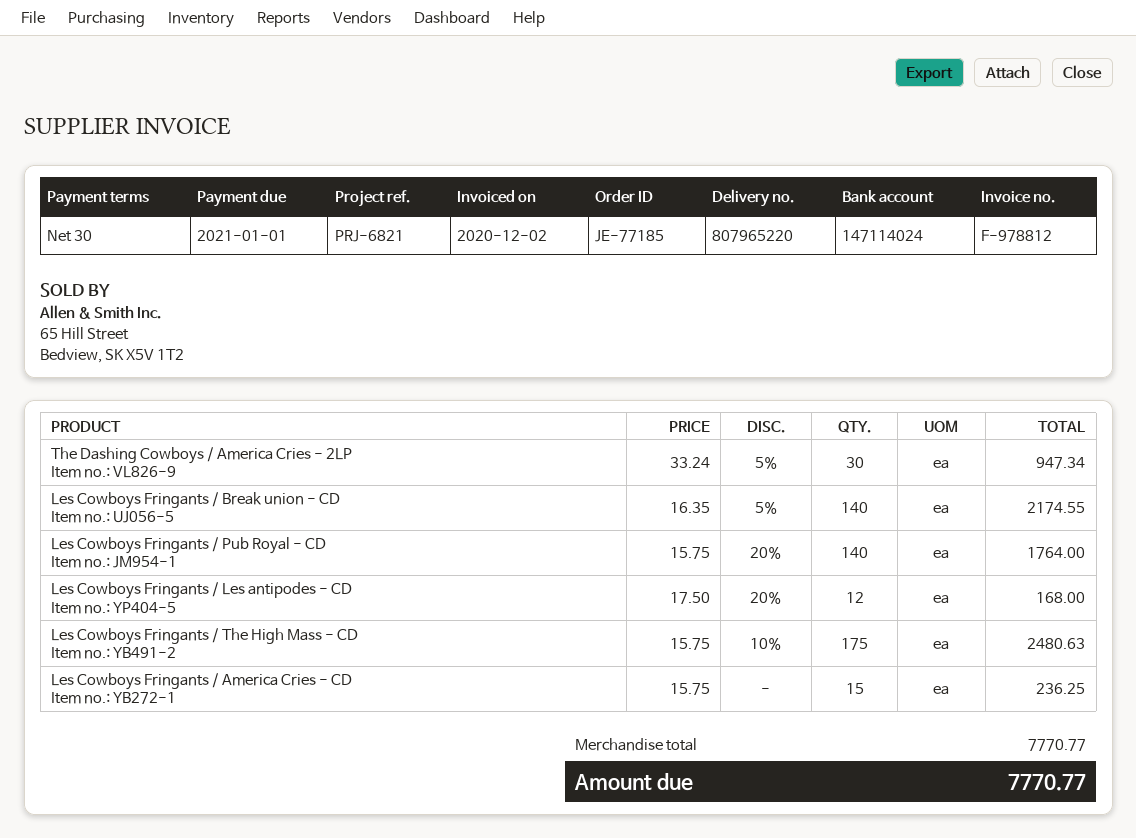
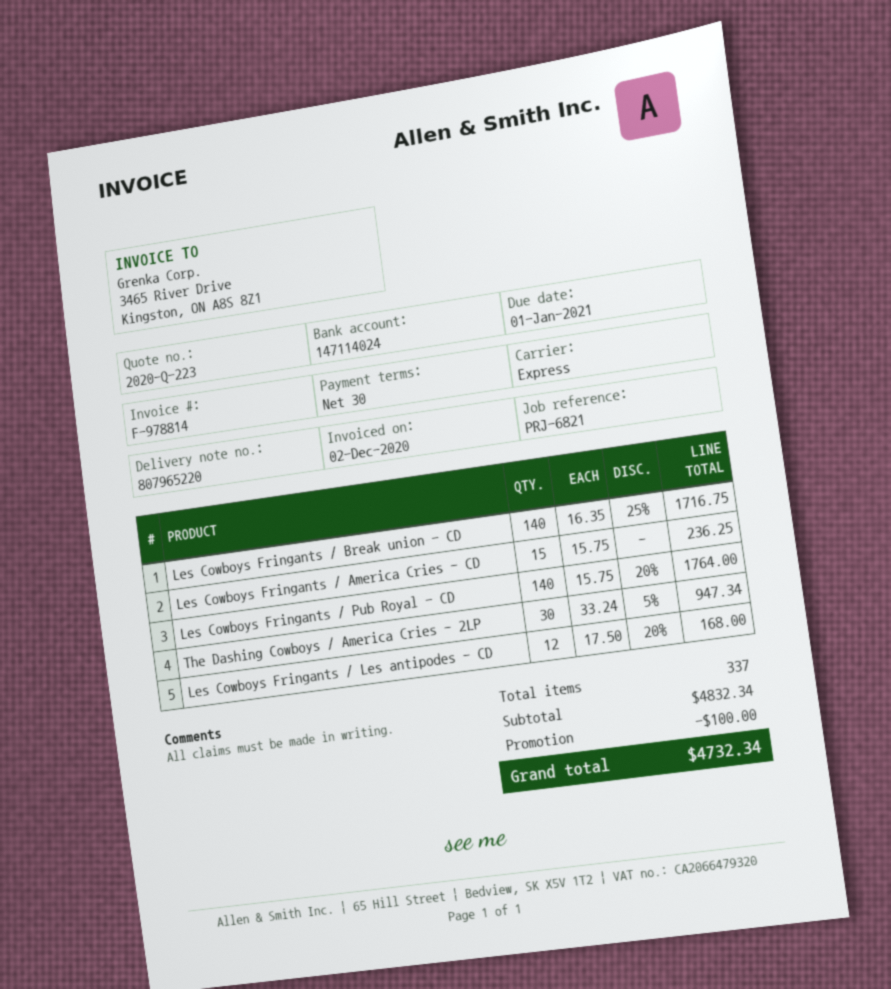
invoice number: F-978812 -> F-978814
Les Cowboys Fringants / Break union - CD: 140 x 16.35 - 5% = 2174.55 -> 140 x 16.35 - 25% = 1716.75
Les Cowboys Fringants / The High Mass - CD: 175 x 15.75 - 10% = 2480.63 -> none
subtotal: 7770.77 -> 4832.34
discount: none -> 100.00
total: 7770.77 -> 4732.34

